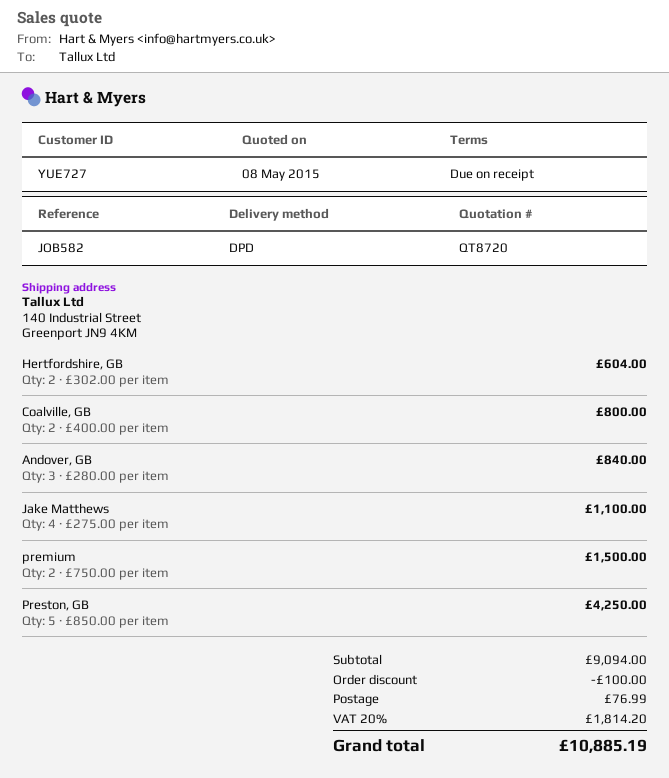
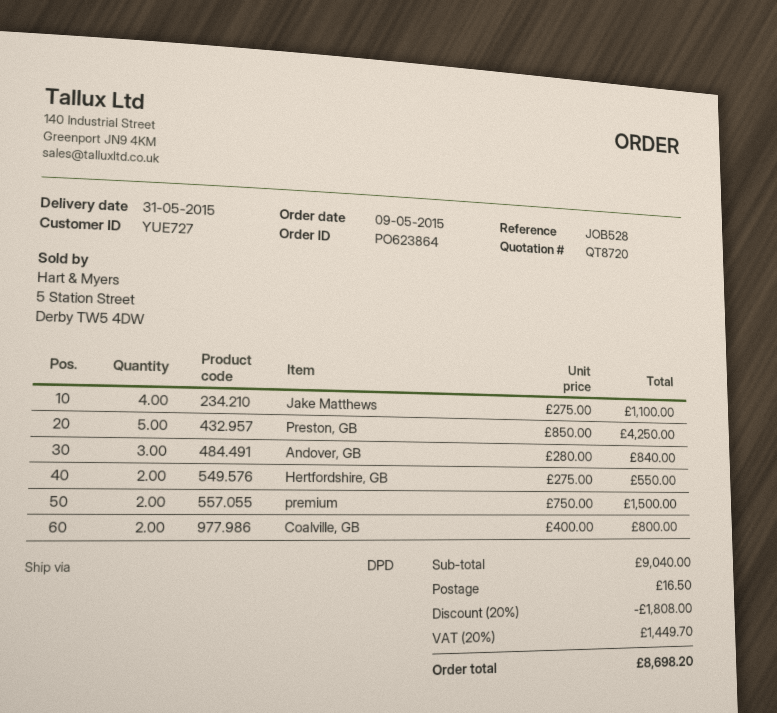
reference: JOB582 -> JOB528
Hertfordshire, GB: 2 x 302.00 = 604.00 -> 2 x 275.00 = 550.00
subtotal: 9094.00 -> 9040.00
discount: 100.00 -> 1808.00
shipping: 76.99 -> 16.50
tax: 20% = 1814.20 -> 20% = 1449.70
total: 10885.19 -> 8698.20

